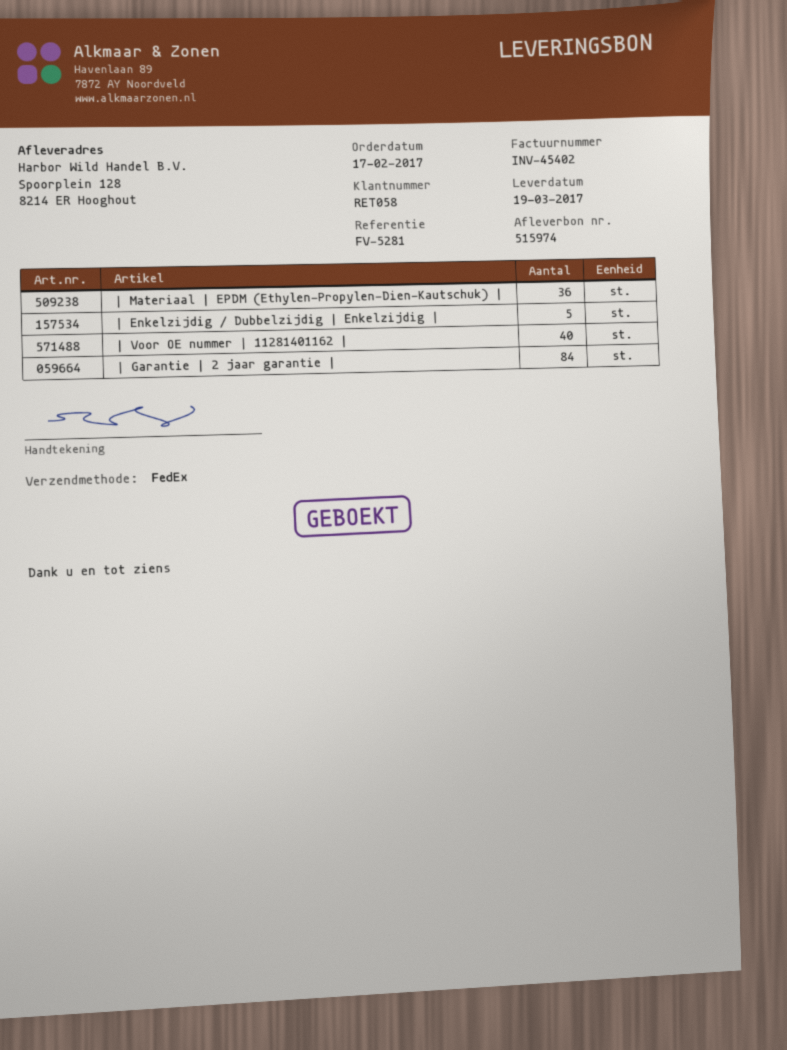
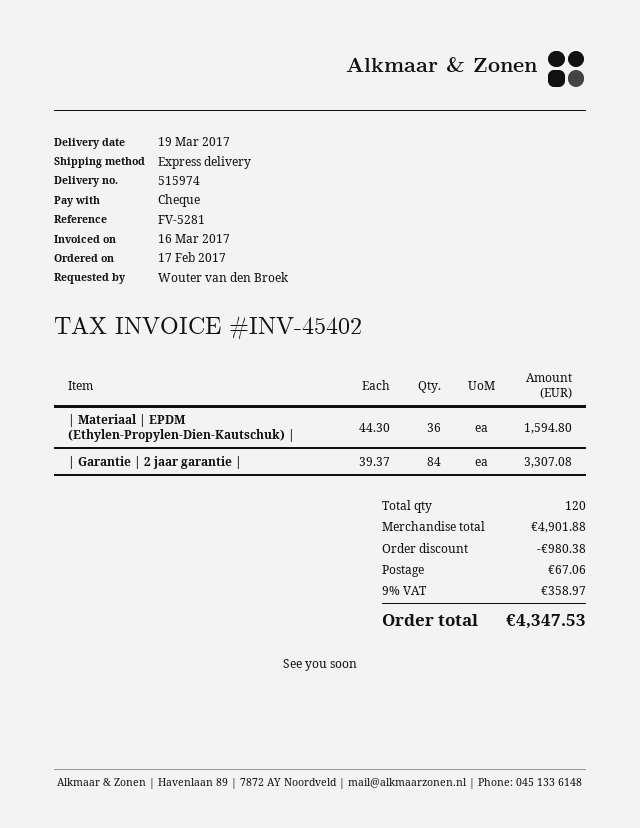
shipping method: FedEx -> express
| Enkelzijdig / Dubbelzijdig | Enkelzijdig |: 5 -> none
| Voor OE nummer | 11281401162 |: 40 -> none

